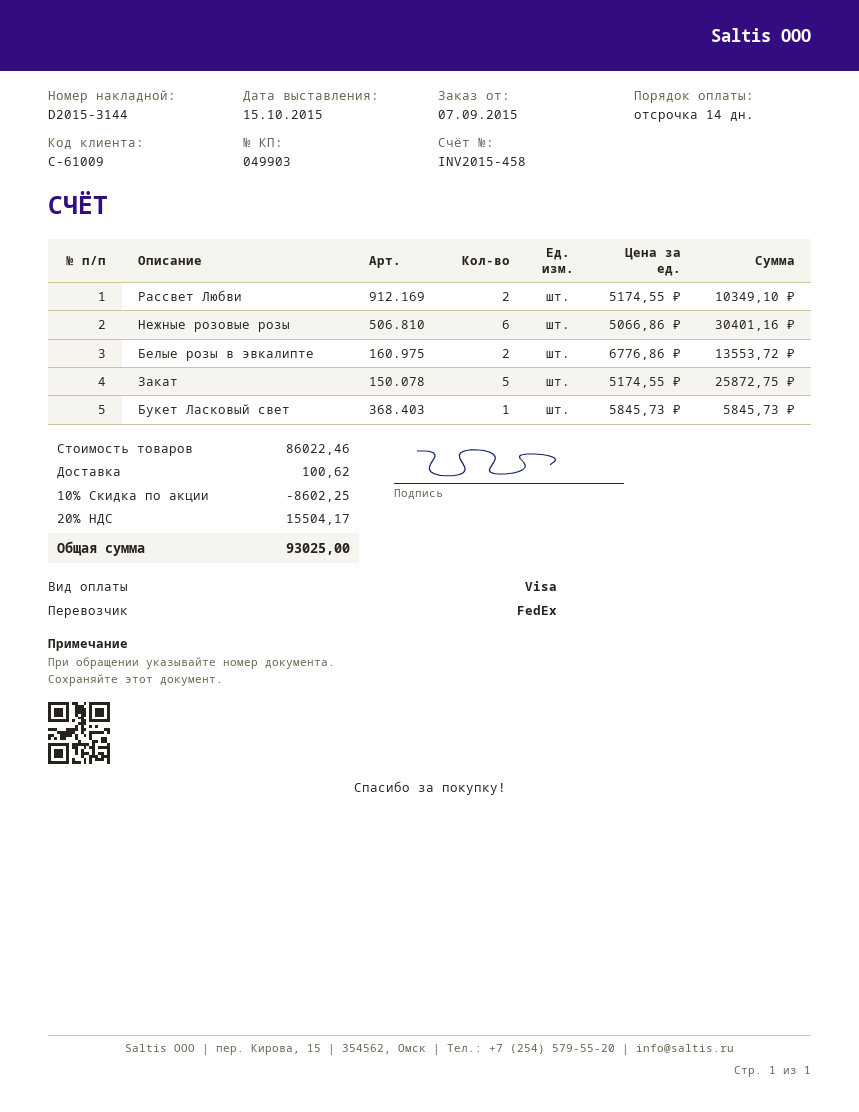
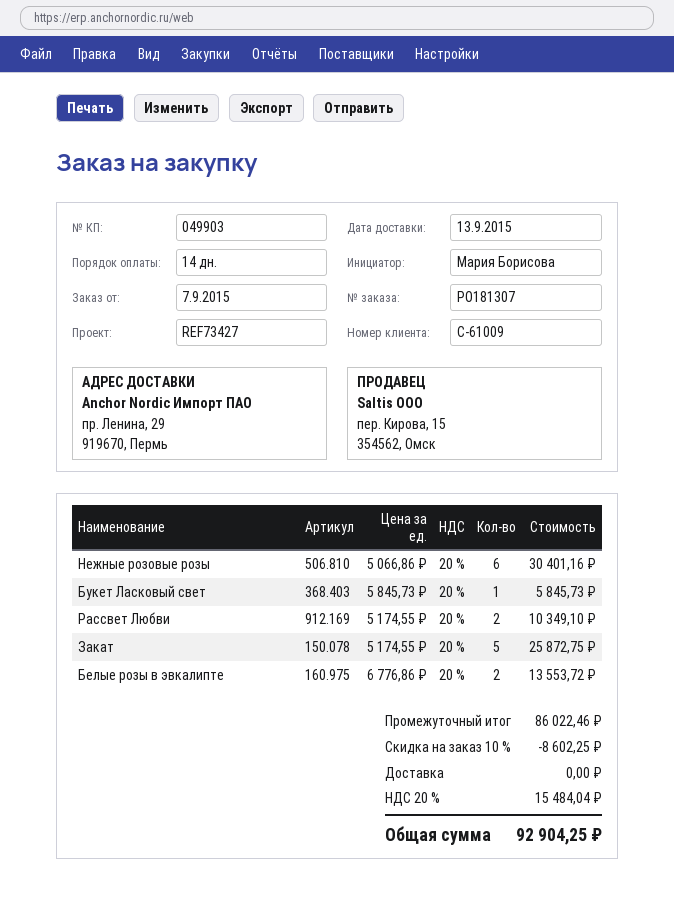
shipping: 100.62 -> 0.00
tax: 20% = 15504.17 -> 20% = 15484.04
total: 93025.00 -> 92904.25

